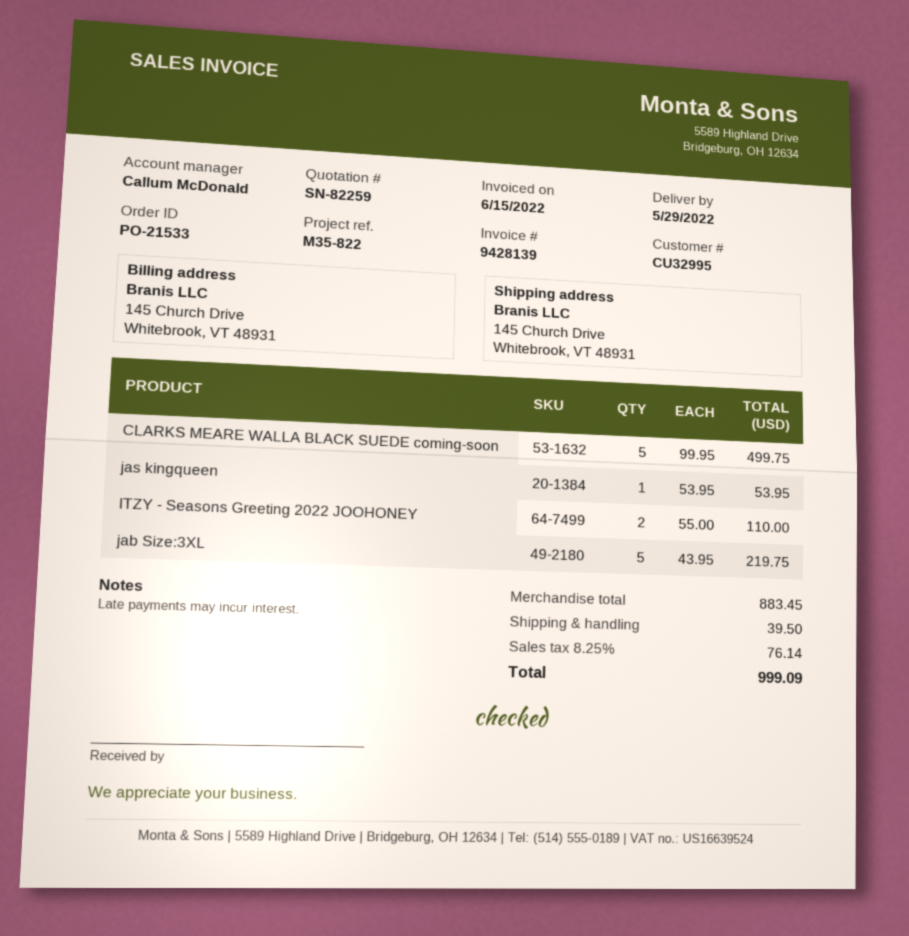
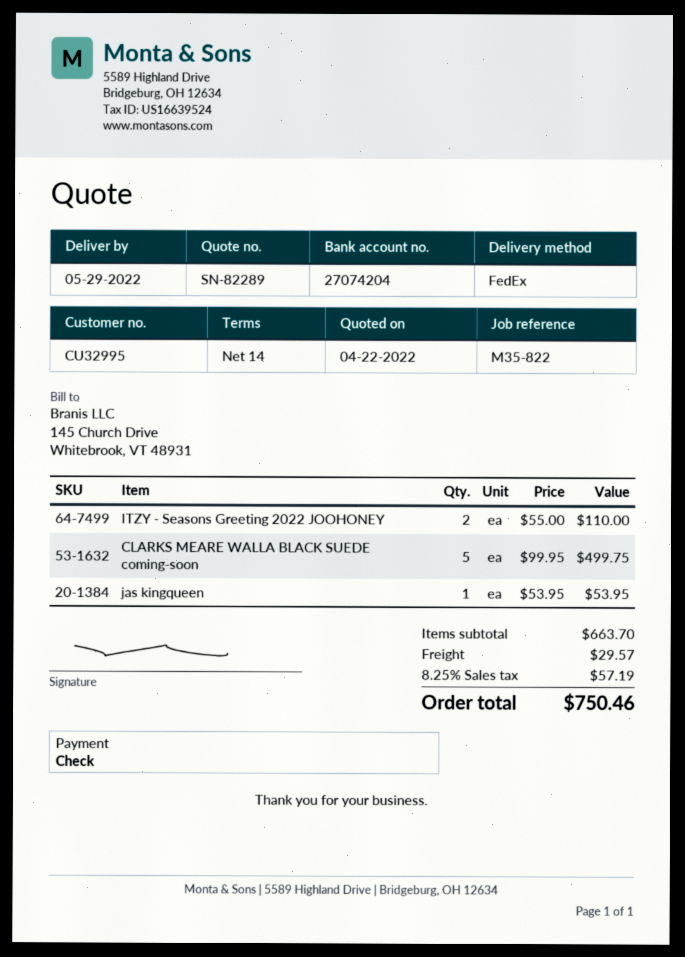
quote number: SN-82259 -> SN-82289
jab Size:3XL: 5 x 43.95 = 219.75 -> none
subtotal: 883.45 -> 663.70
shipping: 39.50 -> 29.57
tax: 8.25% = 76.14 -> 8.25% = 57.19
total: 999.09 -> 750.46

